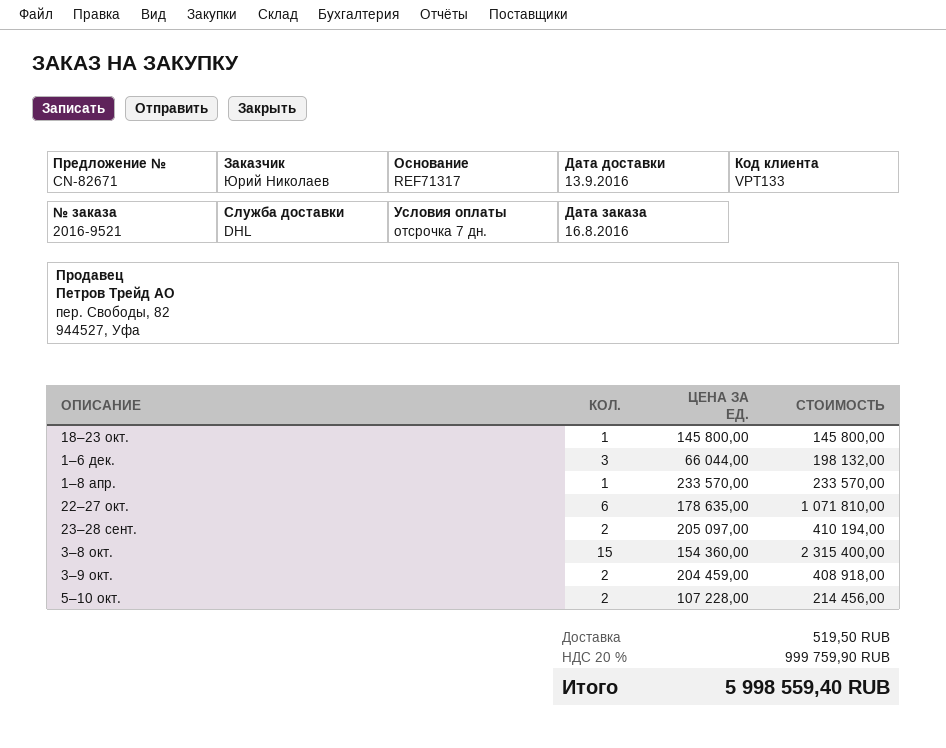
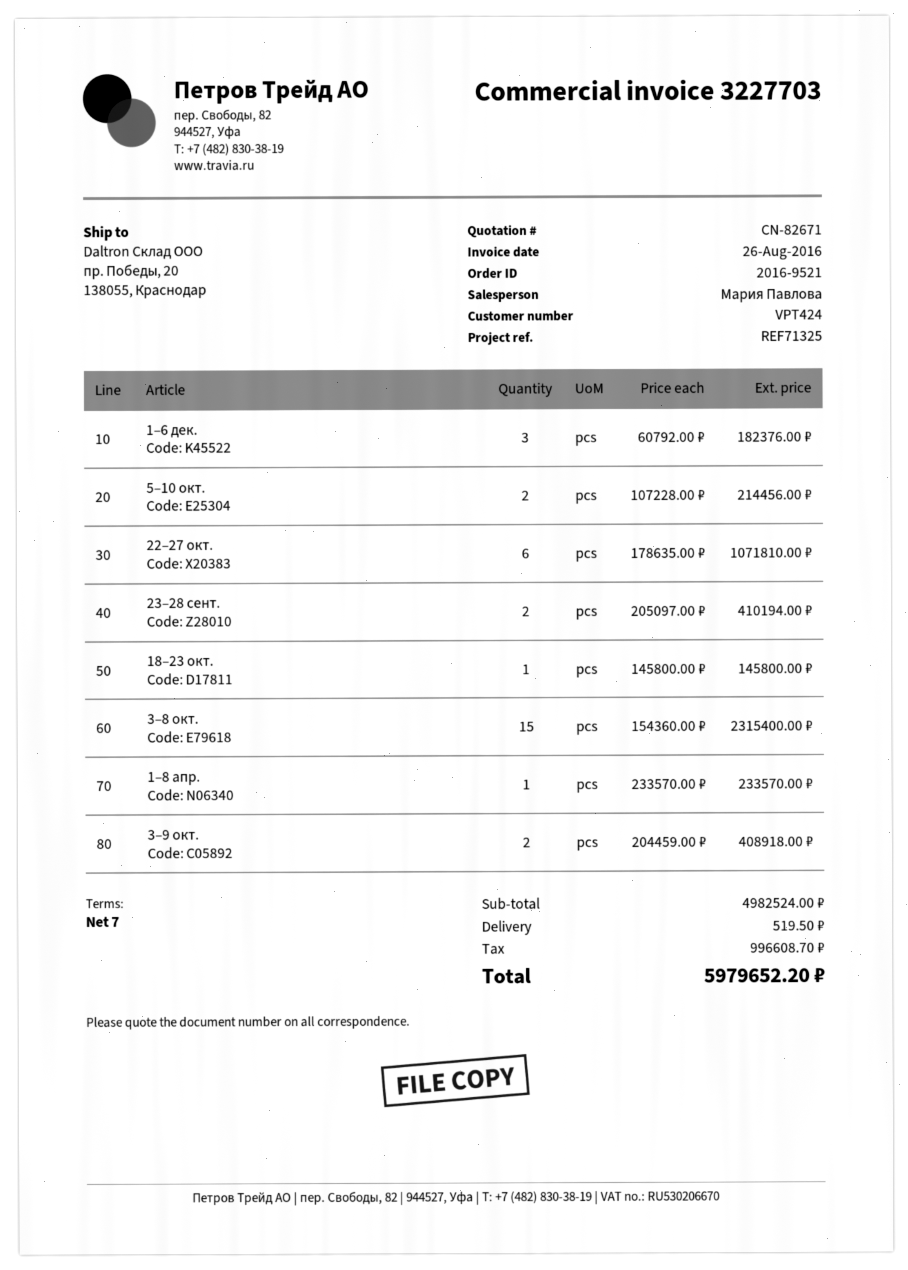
customer number: VPT133 -> VPT424
reference: REF71317 -> REF71325
1–6 дек.: 3 x 66044.00 = 198132.00 -> 3 x 60792.00 = 182376.00
tax: 999759.90 -> 996608.70
total: 5998559.40 -> 5979652.20

